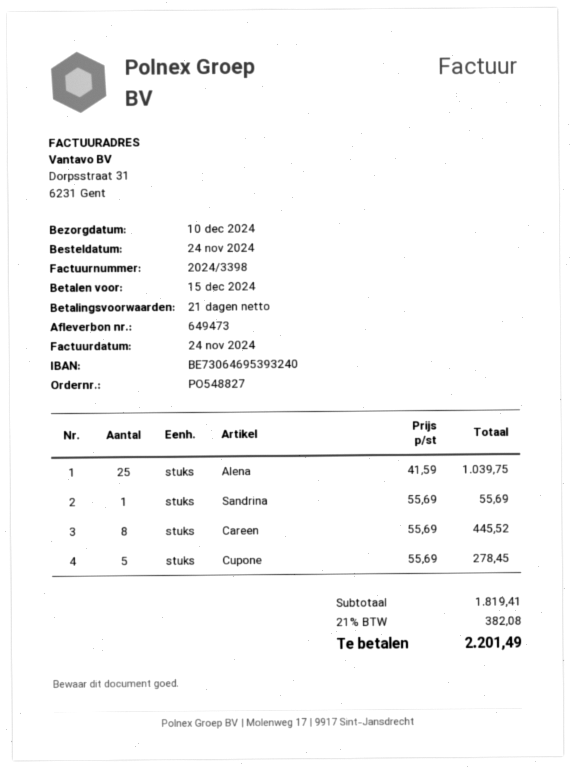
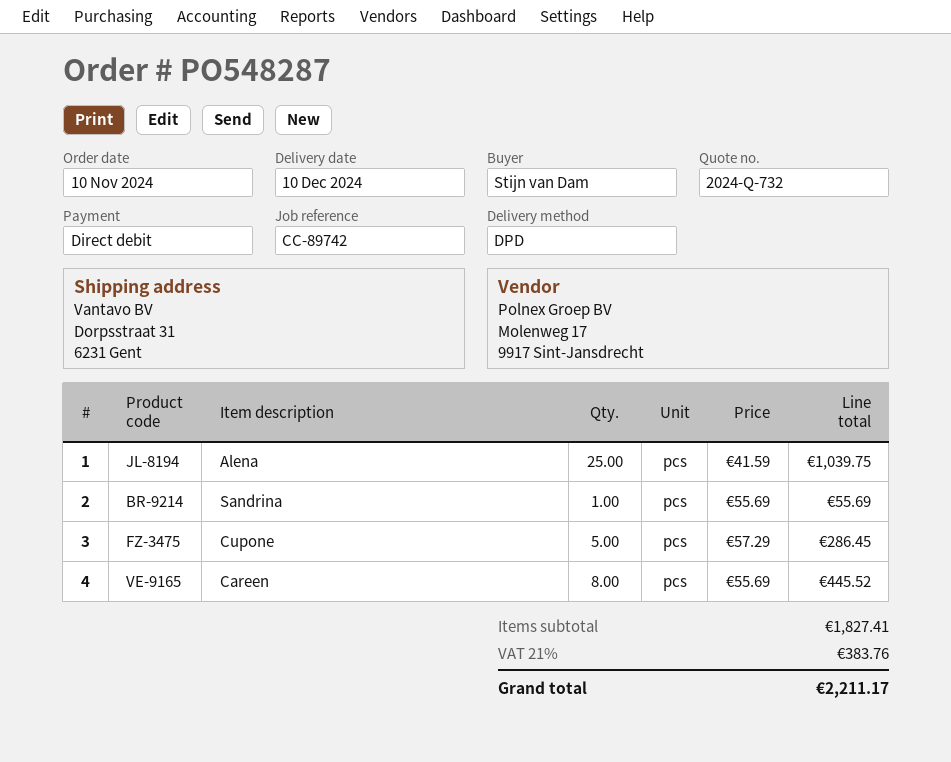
order number: PO548827 -> PO548287
order date: 2024-11-24 -> 2024-11-10
Cupone: 5 x 55.69 = 278.45 -> 5 x 57.29 = 286.45
subtotal: 1819.41 -> 1827.41
tax: 21% = 382.08 -> 21% = 383.76
total: 2201.49 -> 2211.17

